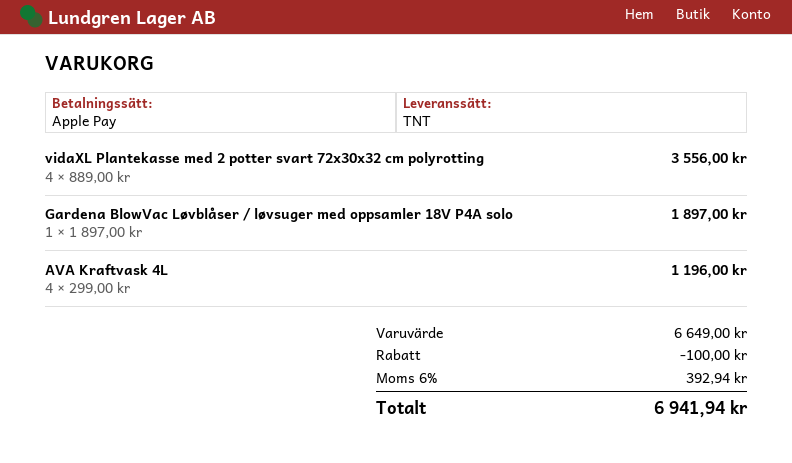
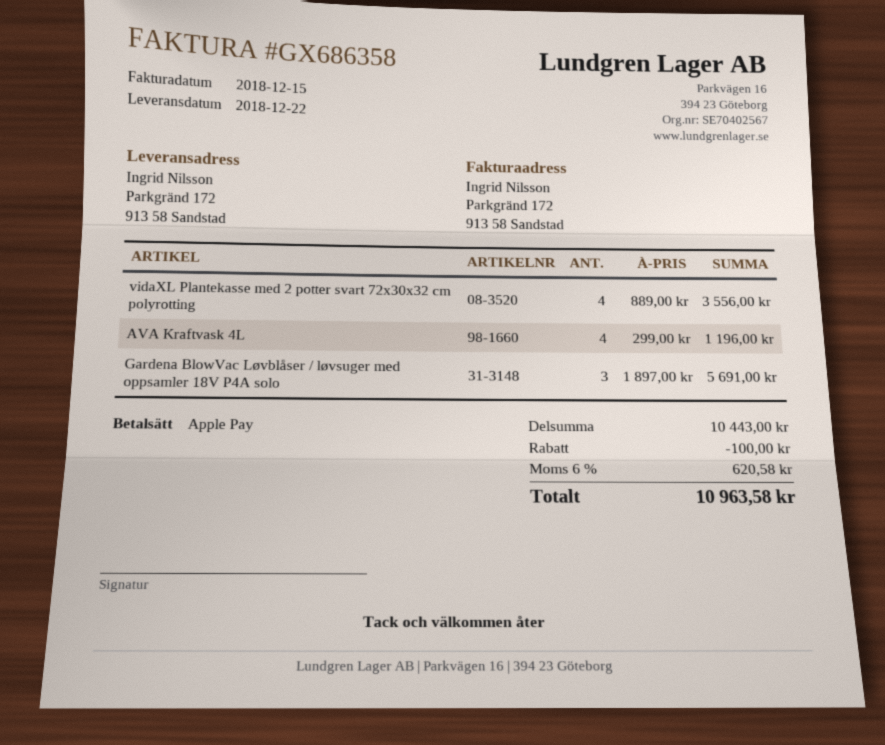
Gardena BlowVac Løvblåser / løvsuger med oppsamler 18V P4A solo: 1 x 1897.00 = 1897.00 -> 3 x 1897.00 = 5691.00
subtotal: 6649.00 -> 10443.00
tax: 6% = 392.94 -> 6% = 620.58
total: 6941.94 -> 10963.58

